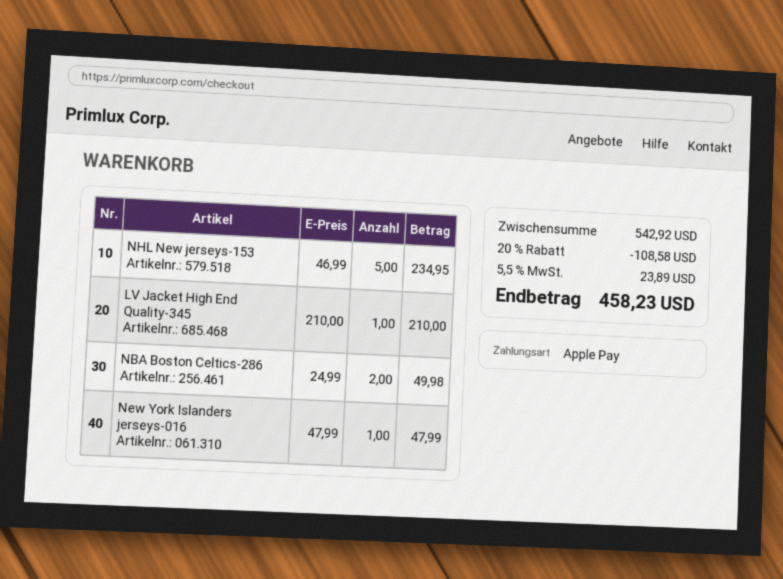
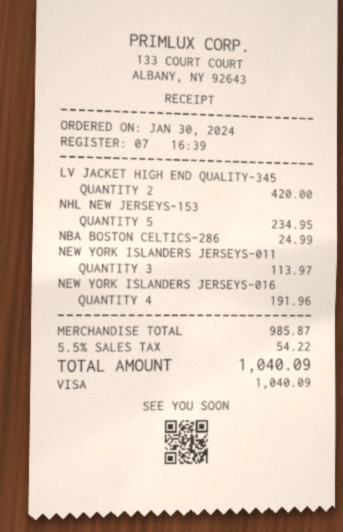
payment method: Apple Pay -> Visa
LV Jacket High End Quality-345: 1 for 210.00 -> 2 for 420.00
NBA Boston Celtics-286: 2 for 49.98 -> 1 for 24.99
New York Islanders jerseys-016: 1 for 47.99 -> 4 for 191.96
NEW YORK ISLANDERS JERSEYS-011: none -> 3 for 113.97
subtotal: 542.92 -> 985.87
discount: 20% = 108.58 -> none
tax: 5.5% = 23.89 -> 5.5% = 54.22
total: 458.23 -> 1040.09

